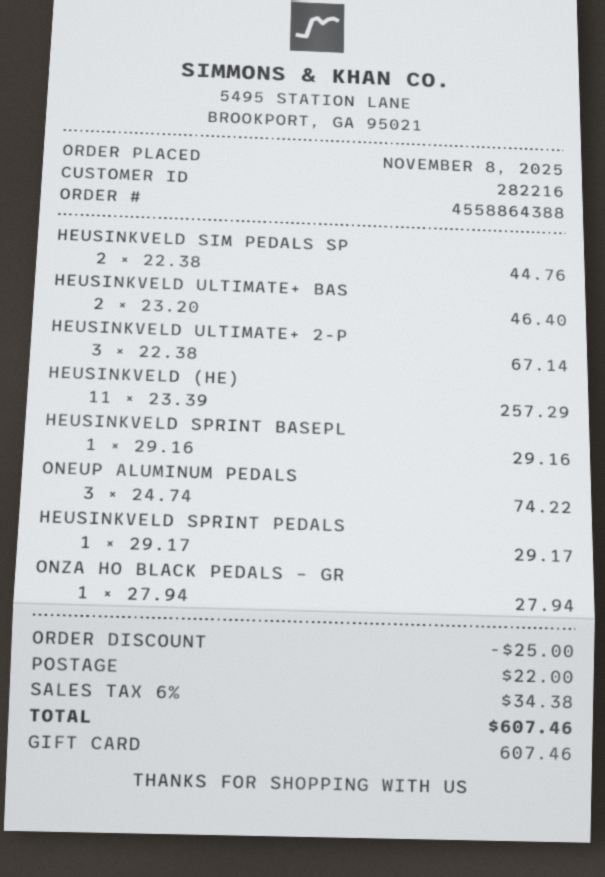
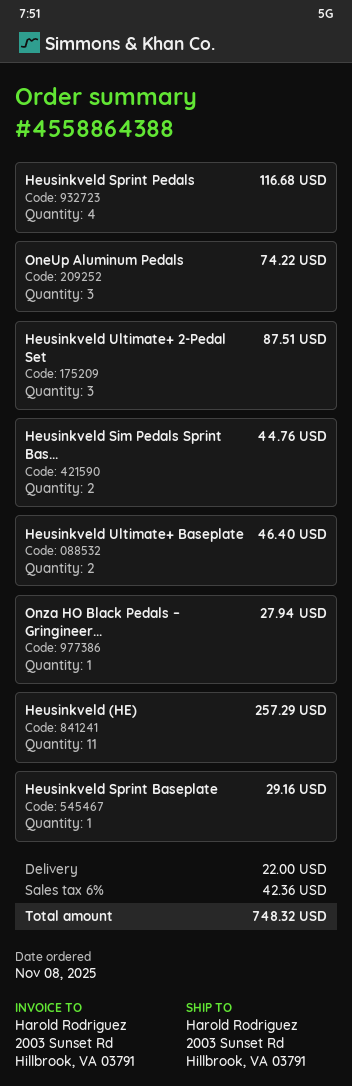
HEUSINKVELD ULTIMATE+ 2-P: 3 for 67.14 -> 3 for 87.51
HEUSINKVELD SPRINT PEDALS: 1 for 29.17 -> 4 for 116.68
discount: 25.00 -> none
tax: 6% = 34.38 -> 6% = 42.36
total: 607.46 -> 748.32

